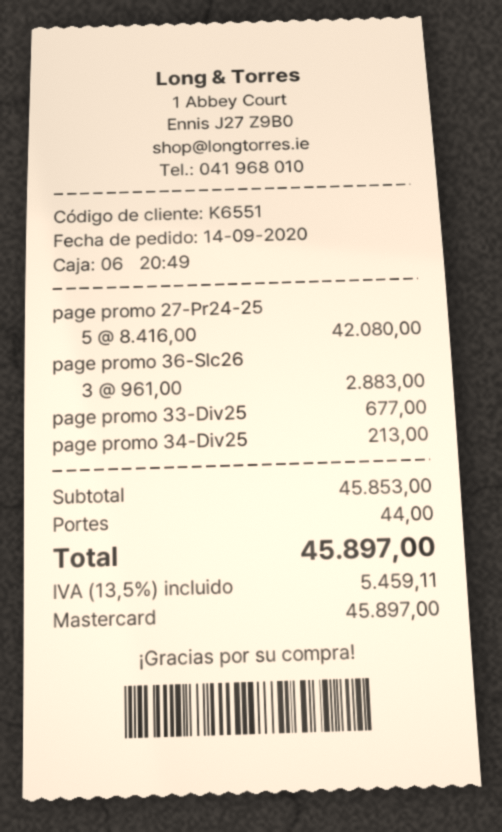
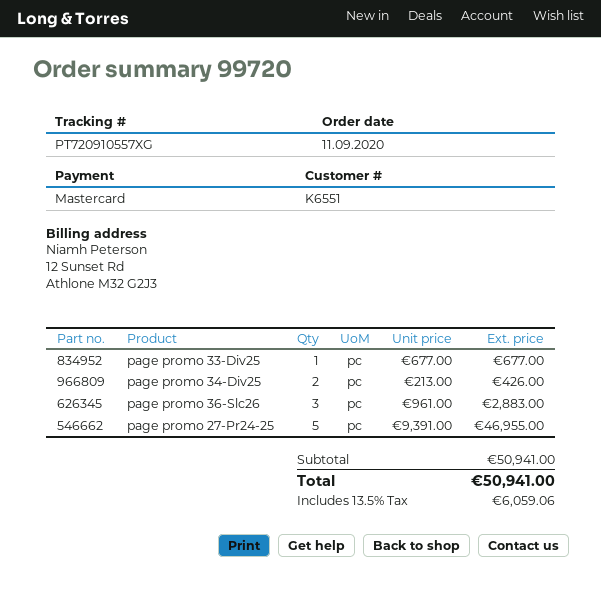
order date: 2020-09-14 -> 2020-09-11
page promo 27-Pr24-25: 5 x 8416.00 = 42080.00 -> 5 x 9391.00 = 46955.00
page promo 34-Div25: 1 x 213.00 = 213.00 -> 2 x 213.00 = 426.00
subtotal: 45853.00 -> 50941.00
shipping: 44.00 -> none
tax: 13.5% = 5459.11 -> 13.5% = 6059.06
total: 45897.00 -> 50941.00

